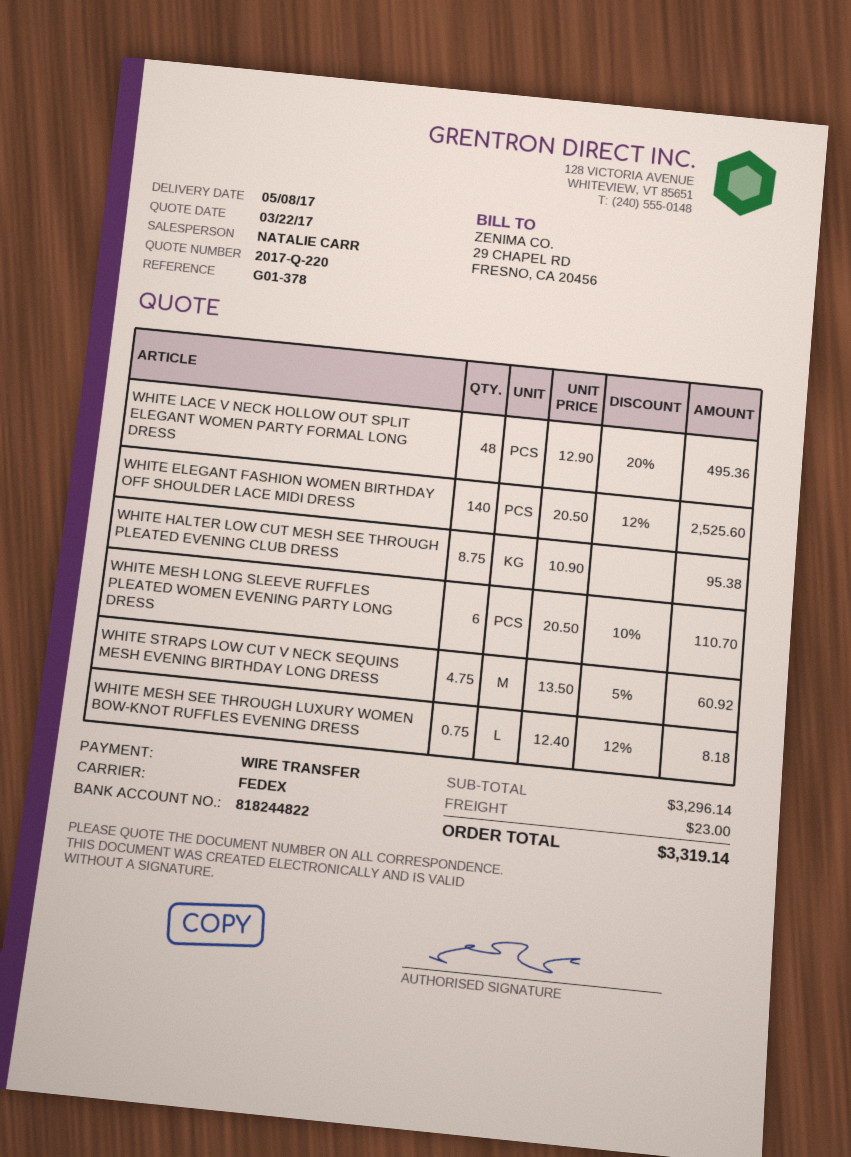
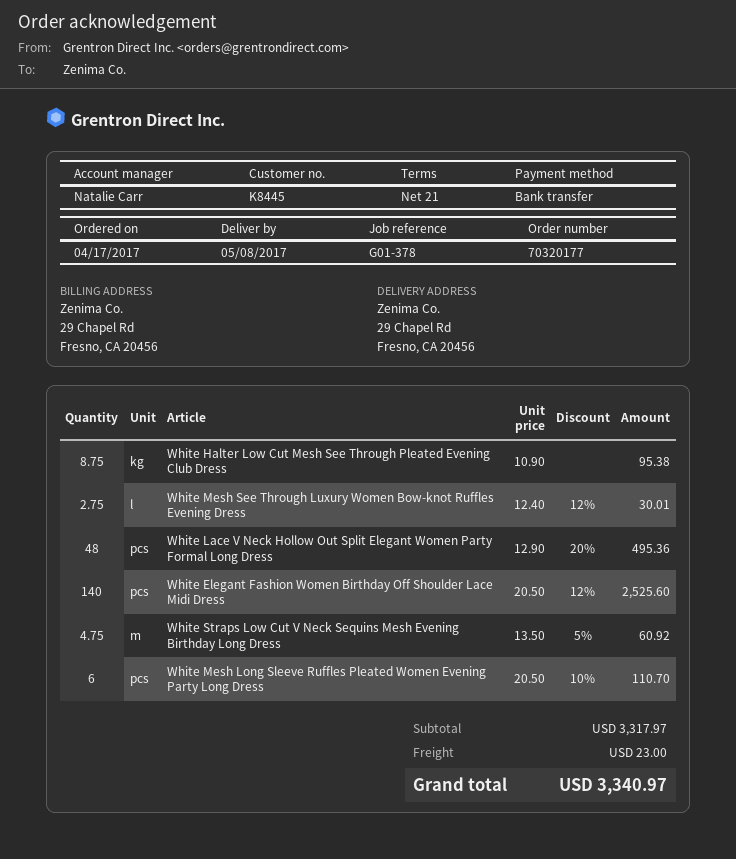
WHITE MESH SEE THROUGH LUXURY WOMEN BOW-KNOT RUFFLES EVENING DRESS: 0.75 x 12.40 - 12% = 8.18 -> 2.75 x 12.40 - 12% = 30.01
subtotal: 3296.14 -> 3317.97
total: 3319.14 -> 3340.97

